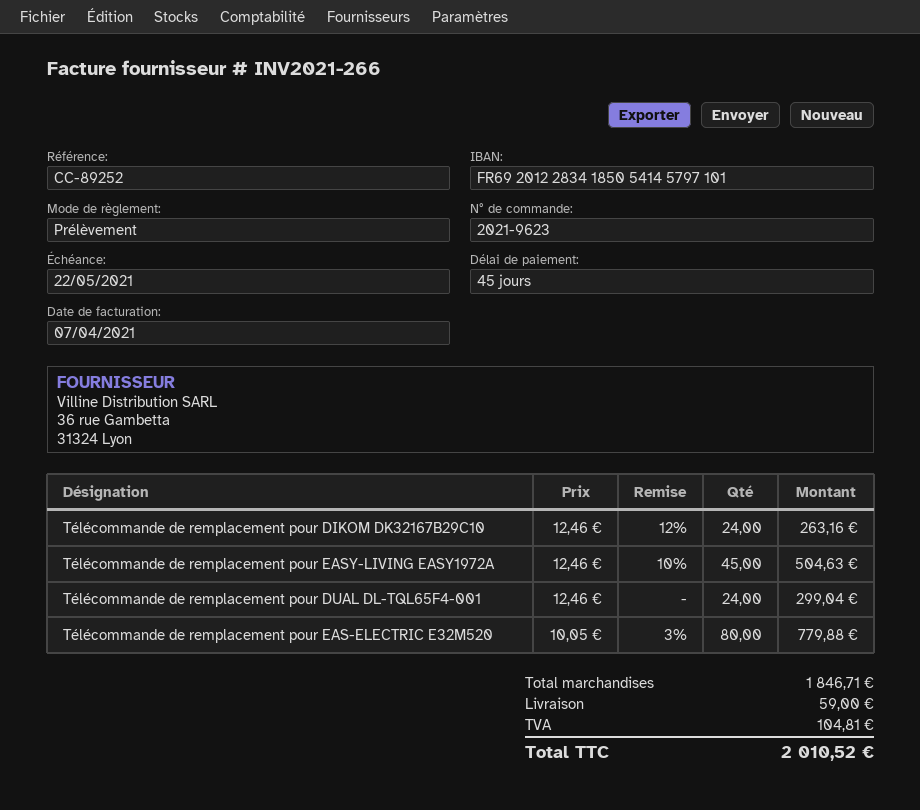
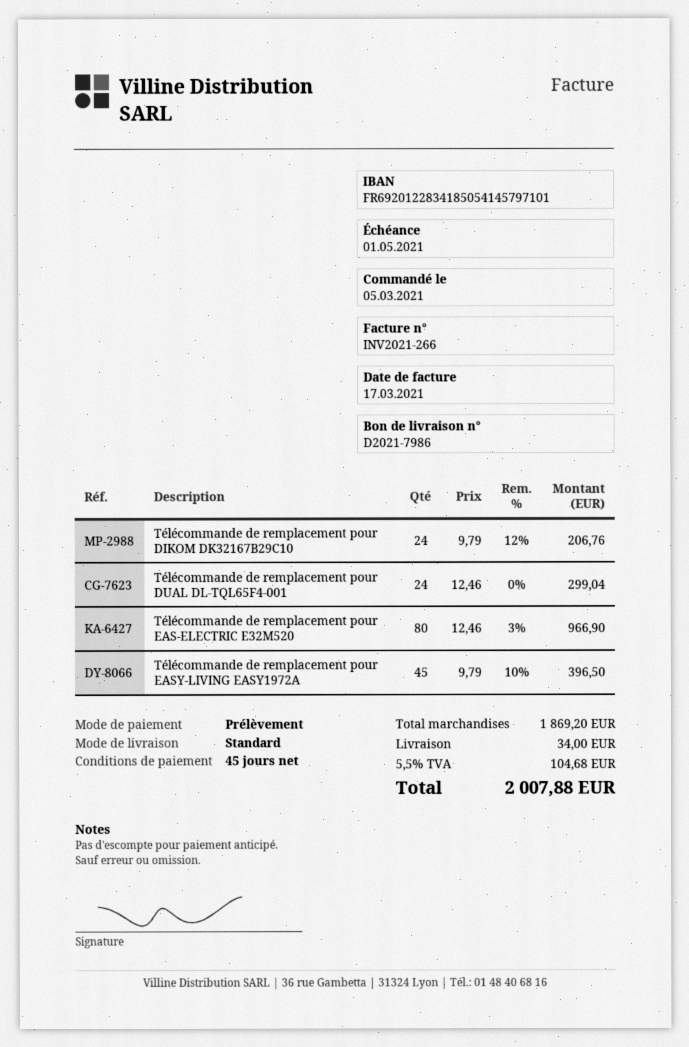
invoice date: 2021-04-07 -> 2021-03-17
due date: 2021-05-22 -> 2021-05-01
Télécommande de remplacement pour DIKOM DK32167B29C10: 24 x 12.46 - 12% = 263.16 -> 24 x 9.79 - 12% = 206.76
Télécommande de remplacement pour EASY-LIVING EASY1972A: 45 x 12.46 - 10% = 504.63 -> 45 x 9.79 - 10% = 396.50
Télécommande de remplacement pour EAS-ELECTRIC E32M520: 80 x 10.05 - 3% = 779.88 -> 80 x 12.46 - 3% = 966.90
subtotal: 1846.71 -> 1869.20
shipping: 59.00 -> 34.00
tax: 104.81 -> 104.68
total: 2010.52 -> 2007.88

